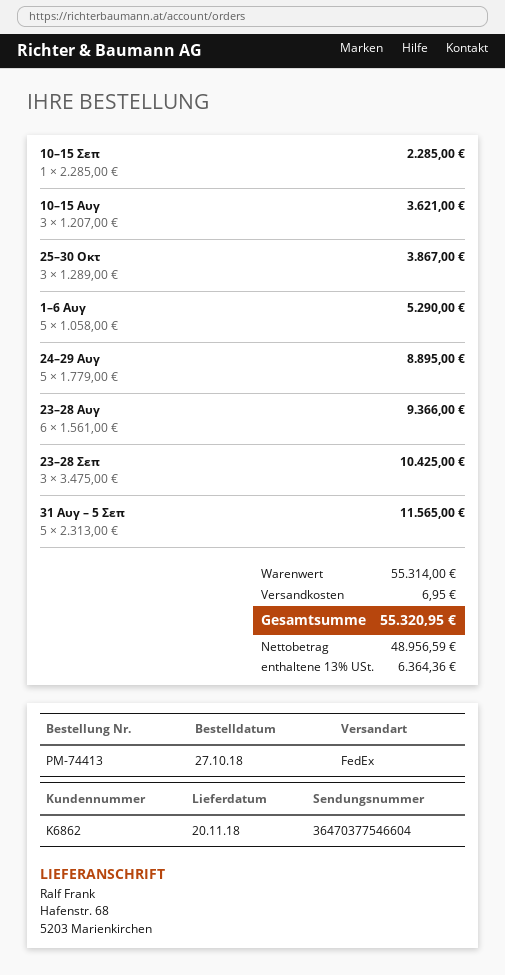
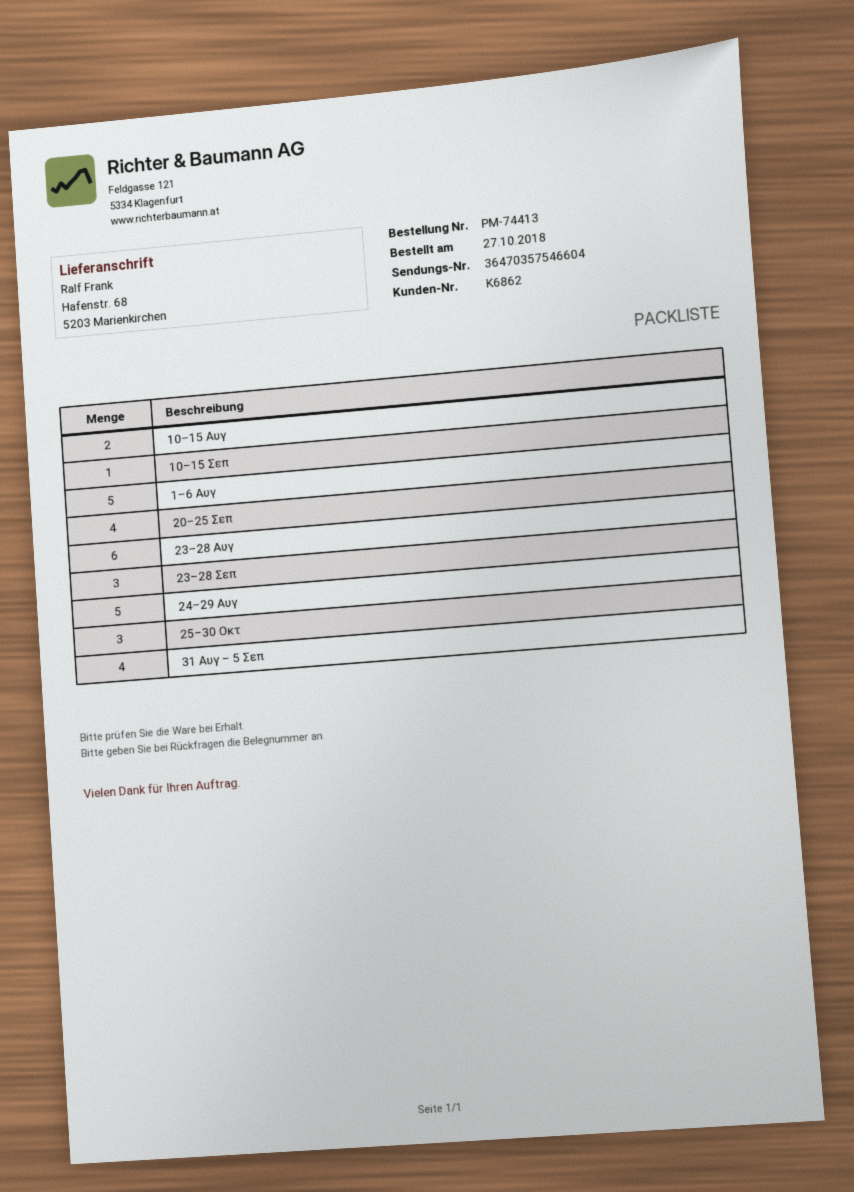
tracking number: 36470377546604 -> 36470357546604
10–15 Αυγ: 3 -> 2
31 Αυγ – 5 Σεπ: 5 -> 4
20–25 Σεπ: none -> 4

